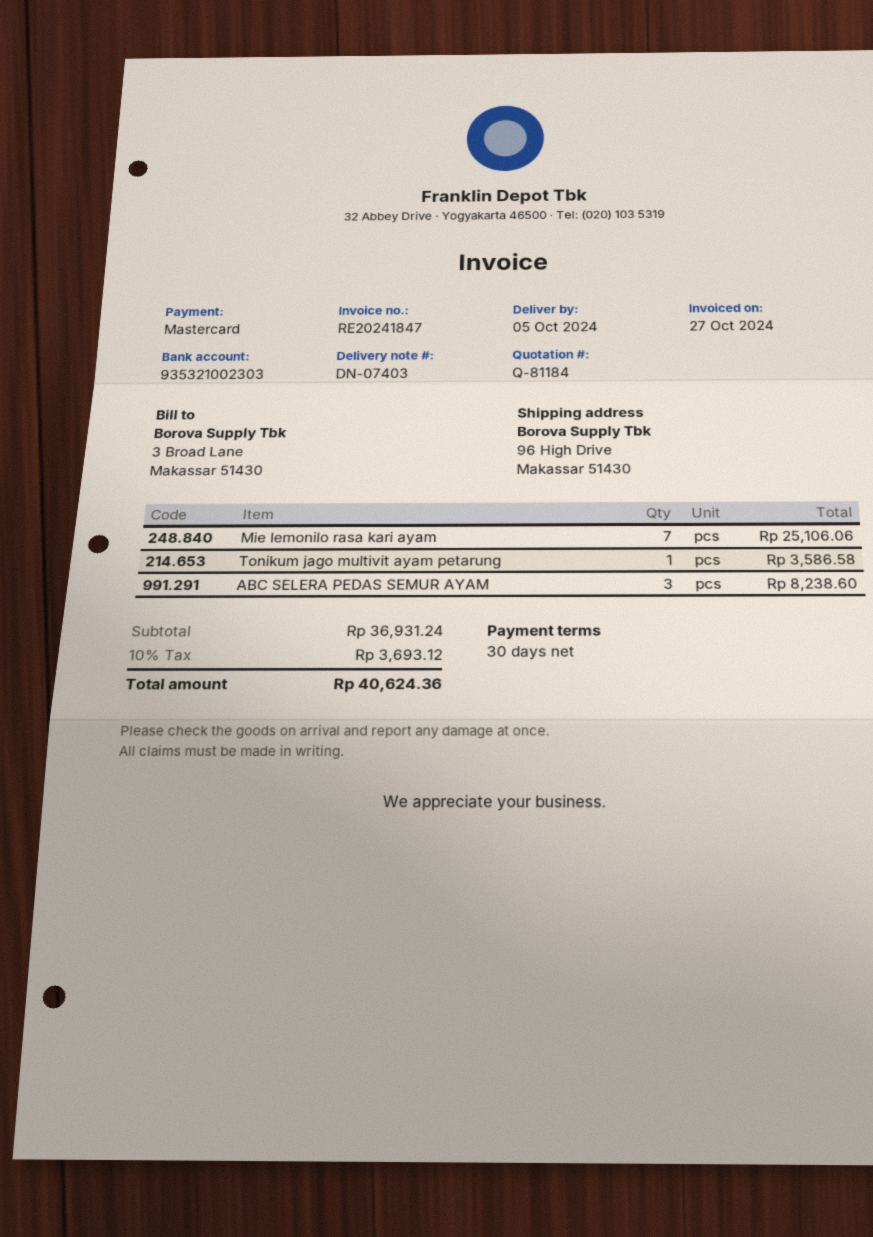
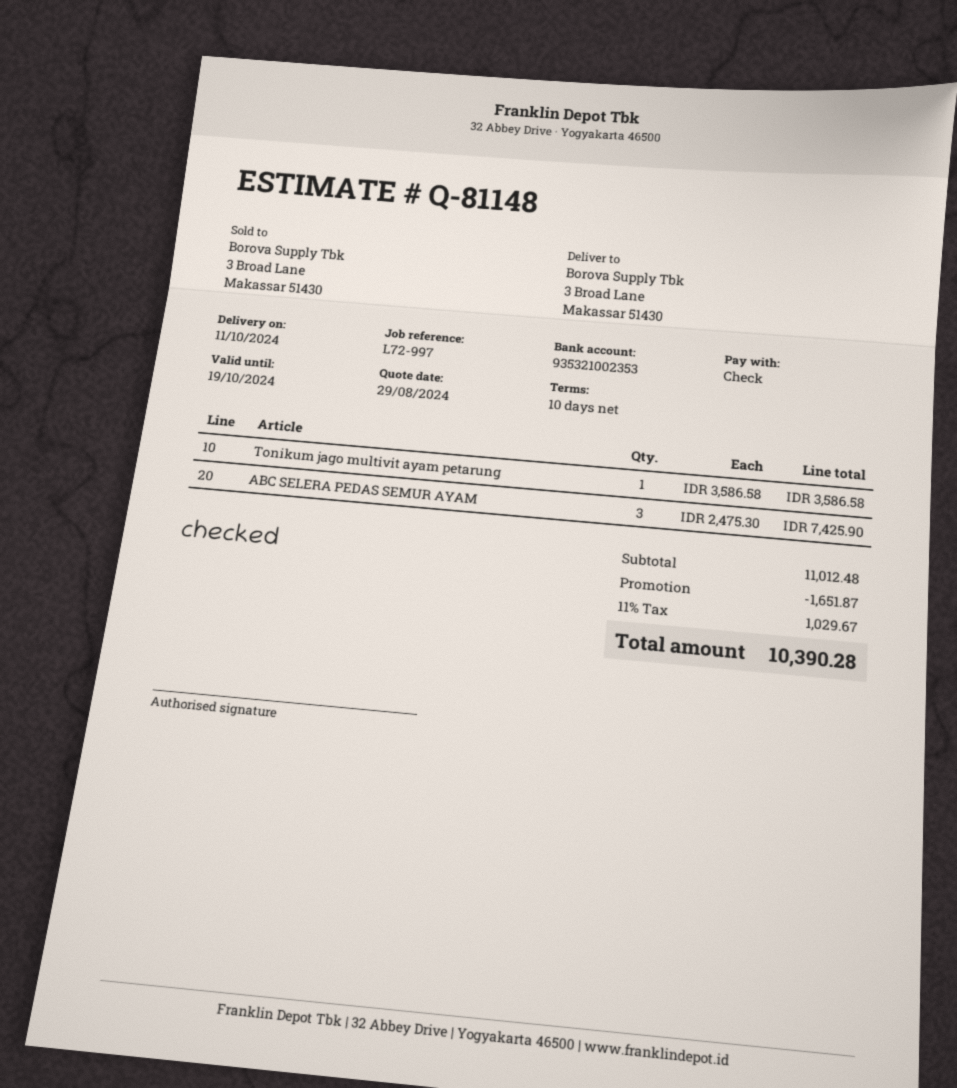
quote number: Q-81184 -> Q-81148
delivery date: 2024-10-05 -> 2024-10-11
payment terms: 30 days -> 10 days
payment method: Mastercard -> cheque
bank account: 935321002303 -> 935321002353
ship to: 96 High Drive, Makassar 51430 -> 3 Broad Lane, Makassar 51430
Mie lemonilo rasa kari ayam: 7 for 25106.06 -> none
ABC SELERA PEDAS SEMUR AYAM: 3 for 8238.60 -> 3 for 7425.90
subtotal: 36931.24 -> 11012.48
discount: none -> 1651.87
tax: 10% = 3693.12 -> 11% = 1029.67
total: 40624.36 -> 10390.28

